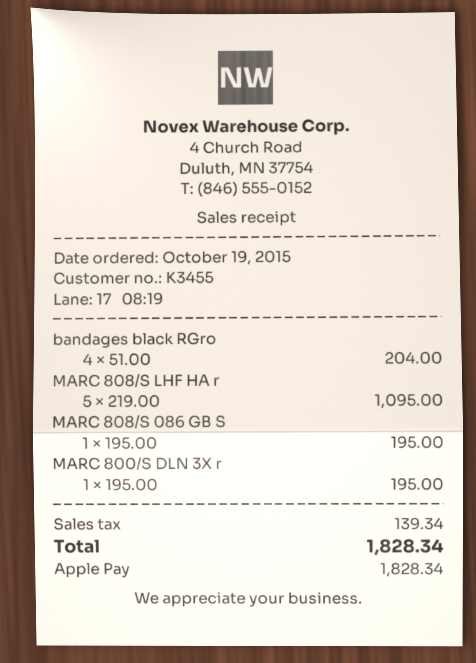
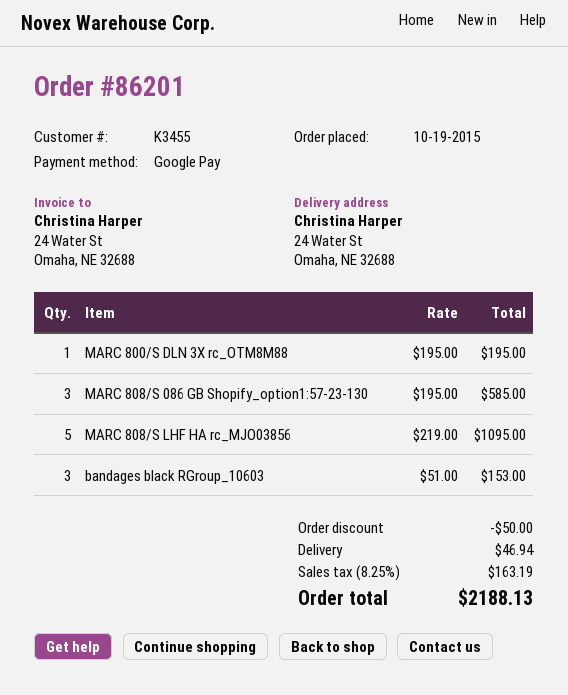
payment method: Apple Pay -> Google Pay
bandages black RGro: 4 x 51.00 = 204.00 -> 3 x 51.00 = 153.00
MARC 808/S 086 GB S: 1 x 195.00 = 195.00 -> 3 x 195.00 = 585.00
discount: none -> 50.00
shipping: none -> 46.94
tax: 139.34 -> 163.19
total: 1828.34 -> 2188.13

